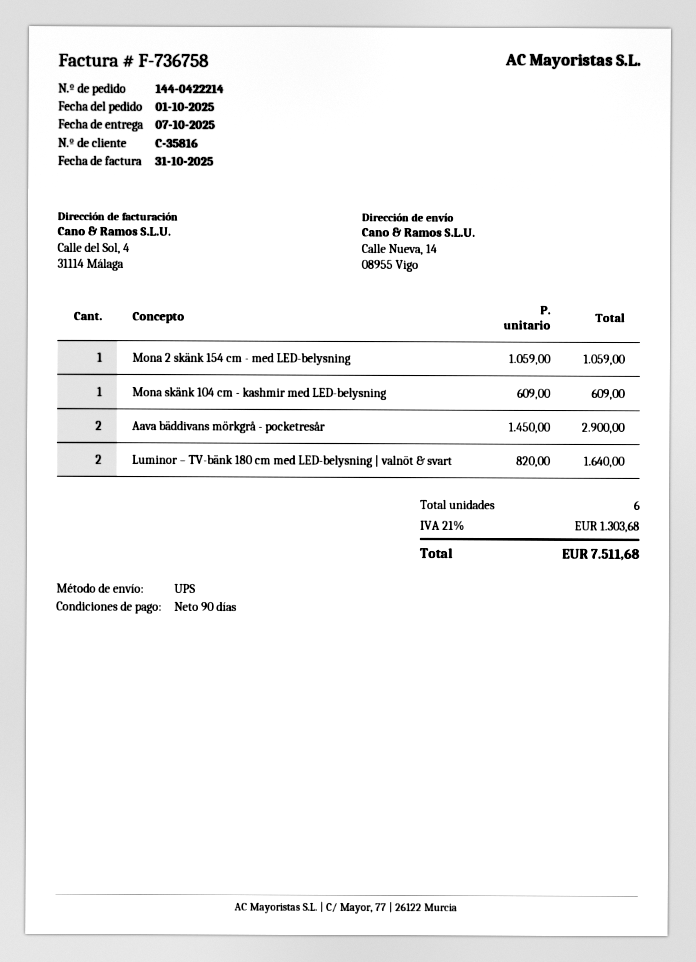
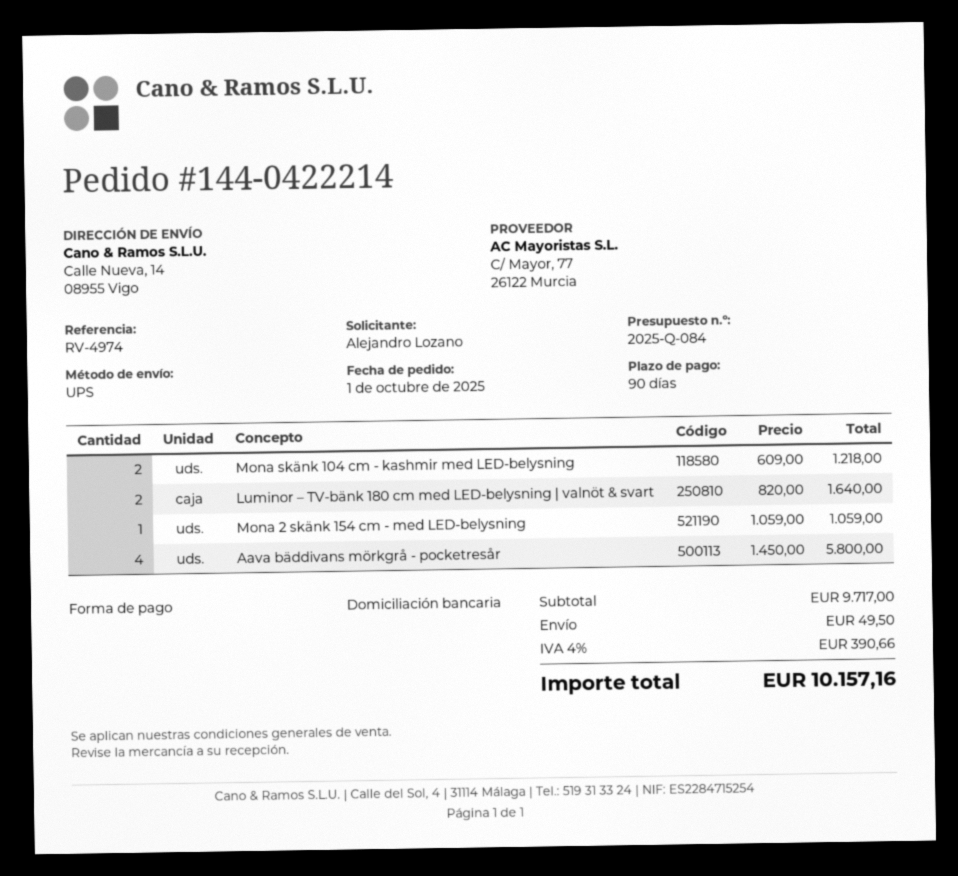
Mona skänk 104 cm - kashmir med LED-belysning: 1 x 609.00 = 609.00 -> 2 x 609.00 = 1218.00
Aava bäddivans mörkgrå - pocketresår: 2 x 1450.00 = 2900.00 -> 4 x 1450.00 = 5800.00
shipping: none -> 49.50
tax: 21% = 1303.68 -> 4% = 390.66
total: 7511.68 -> 10157.16

